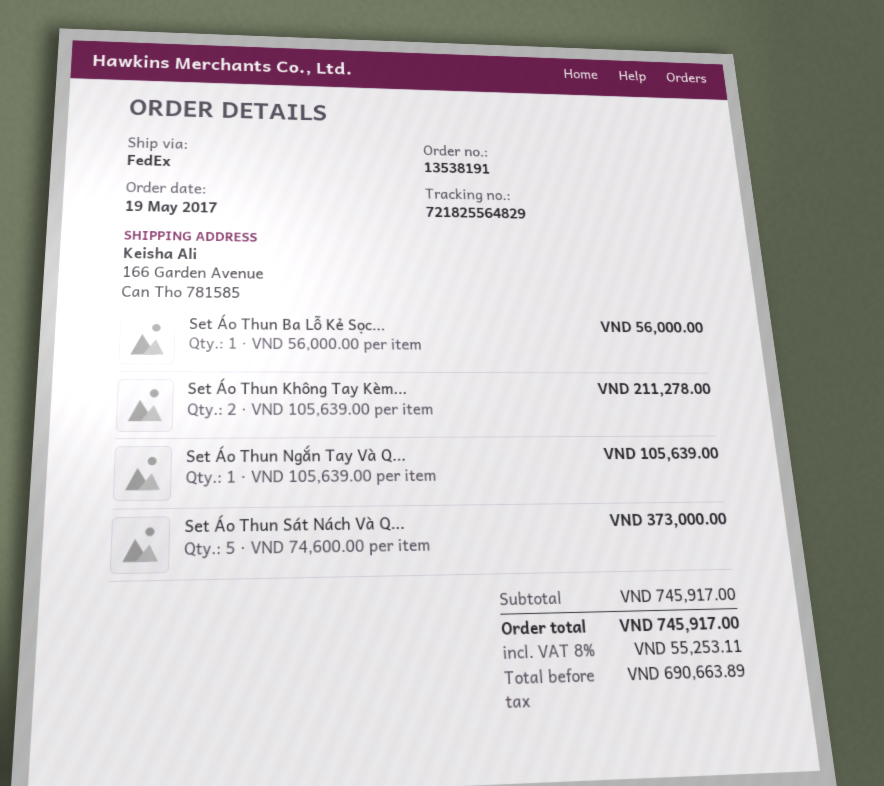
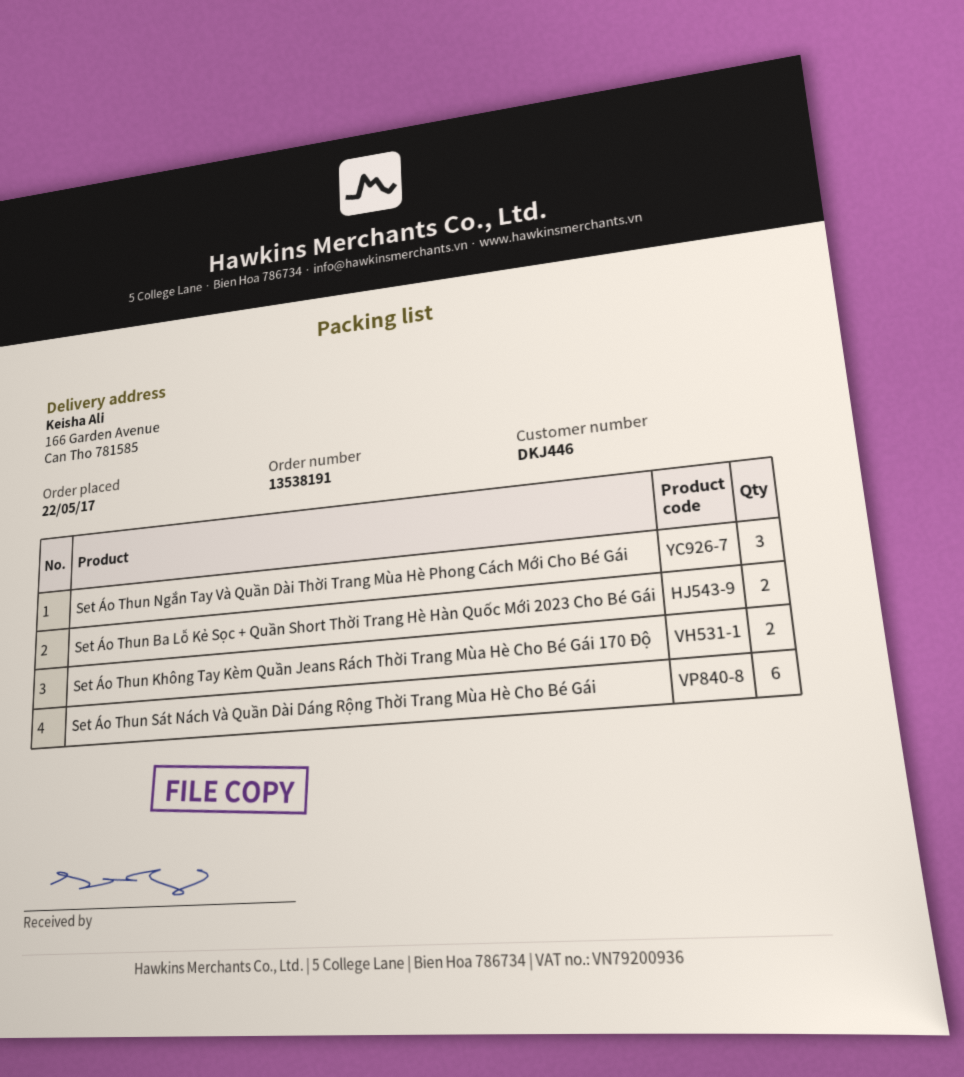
order date: 2017-05-19 -> 2017-05-22
Set Áo Thun Ba Lỗ Kẻ Sọc...: 1 -> 2
Set Áo Thun Ngắn Tay Và Q...: 1 -> 3
Set Áo Thun Sát Nách Và Q...: 5 -> 6

